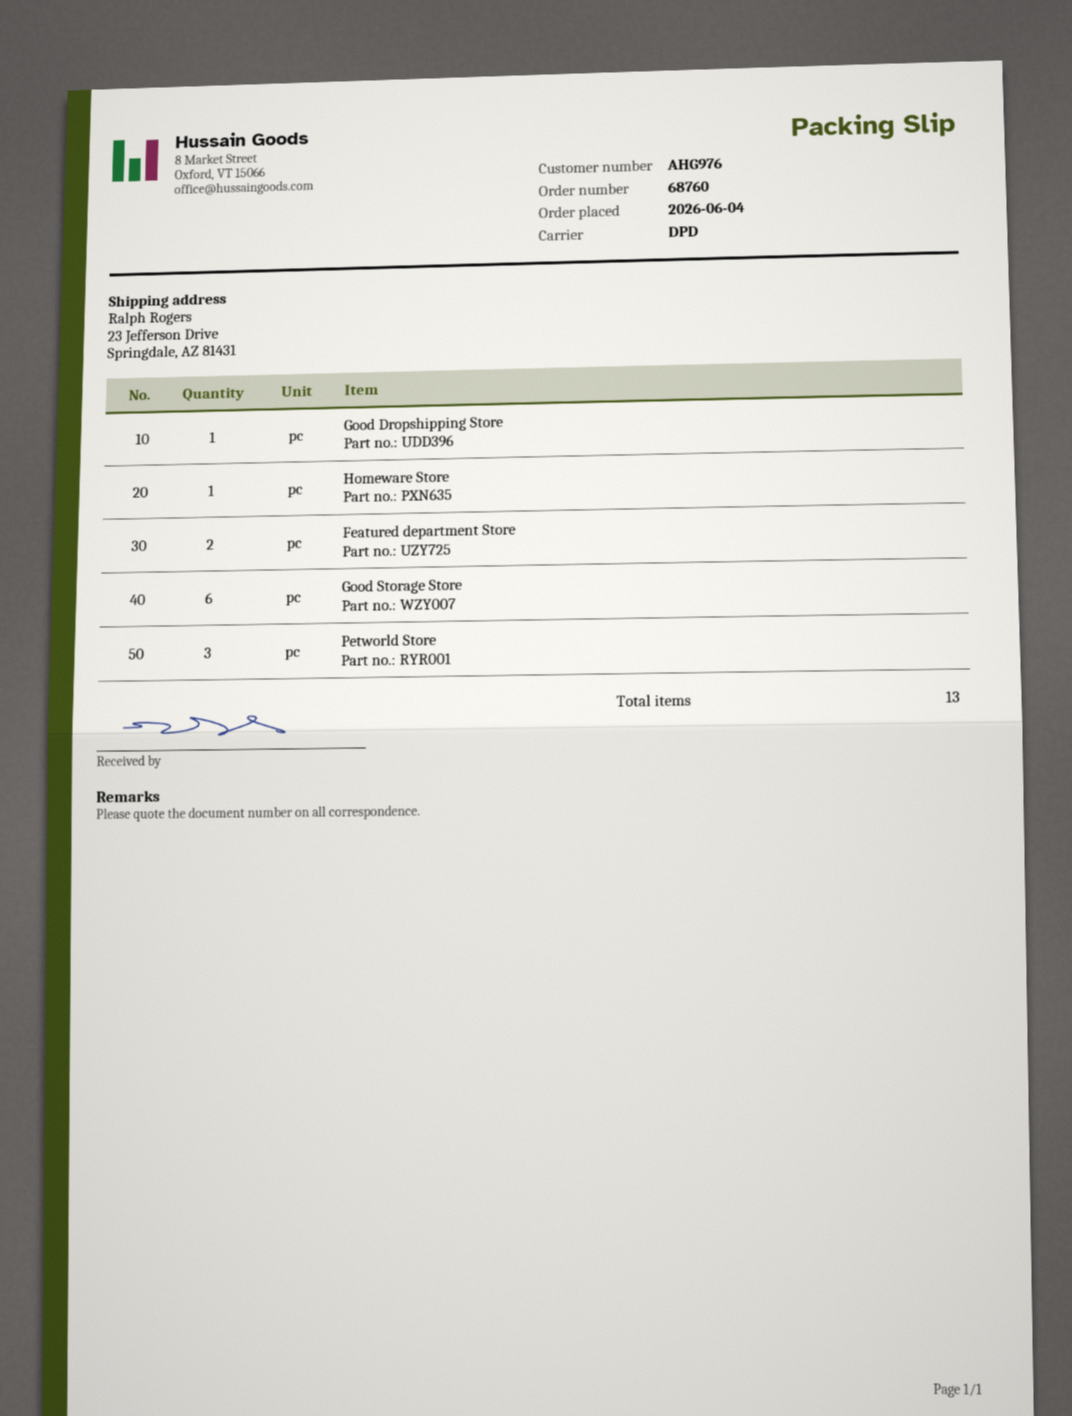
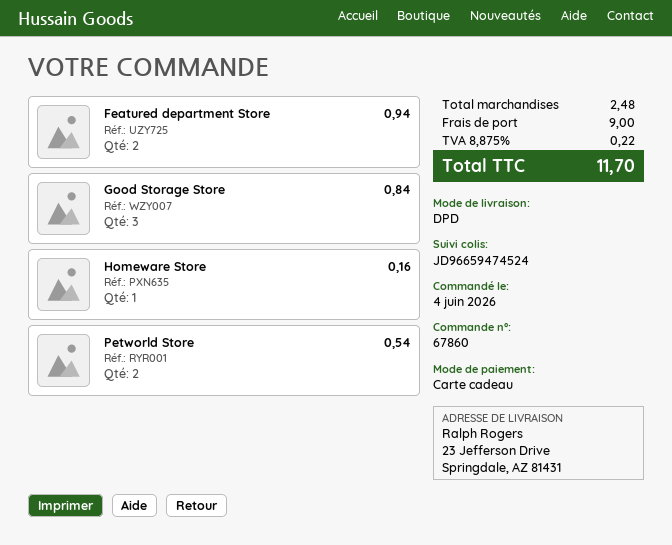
order number: 68760 -> 67860
Good Dropshipping Store: 1 -> none
Good Storage Store: 6 -> 3
Petworld Store: 3 -> 2

